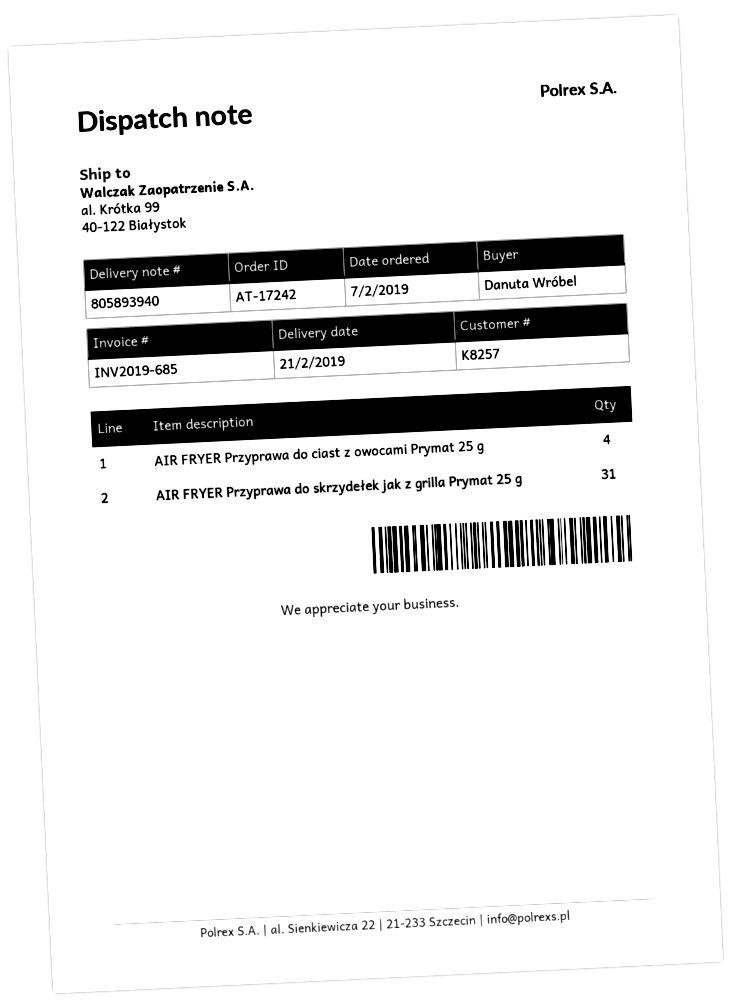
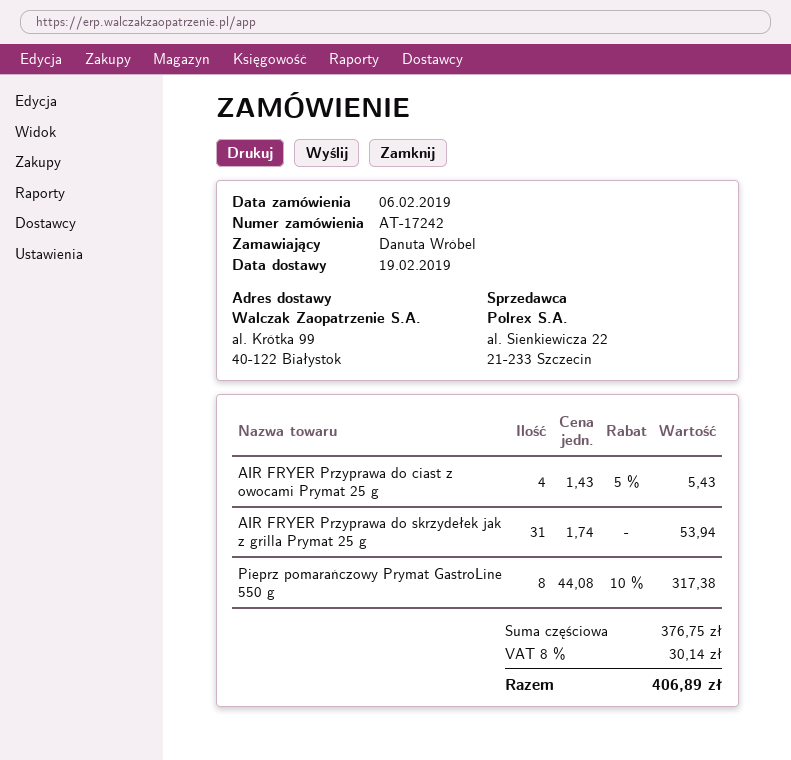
order date: 2019-02-07 -> 2019-02-06
delivery date: 2019-02-21 -> 2019-02-19
Pieprz pomarańczowy Prymat GastroLine 550 g: none -> 8

